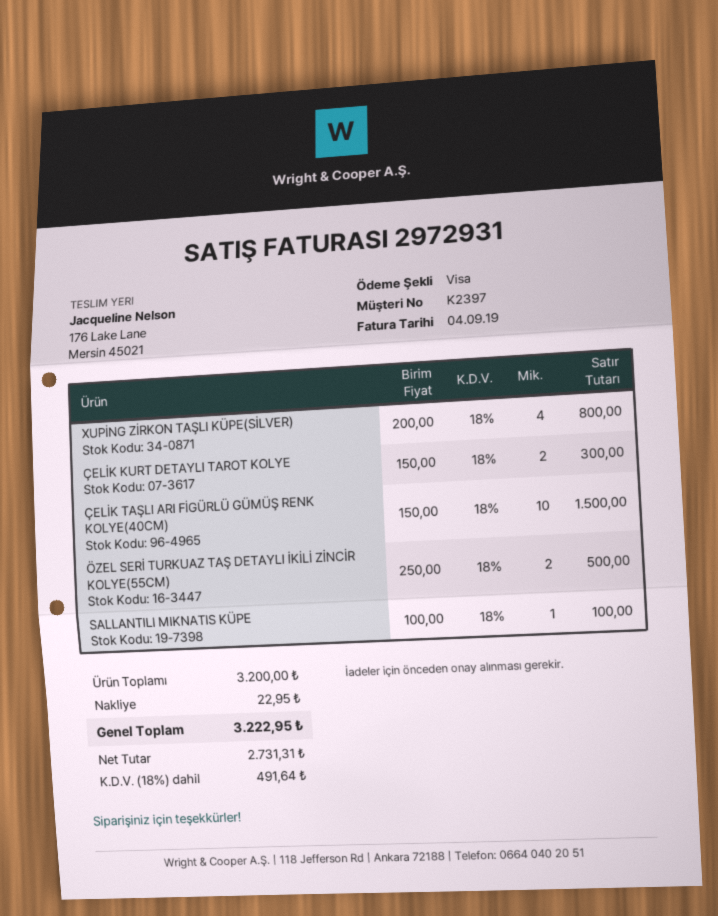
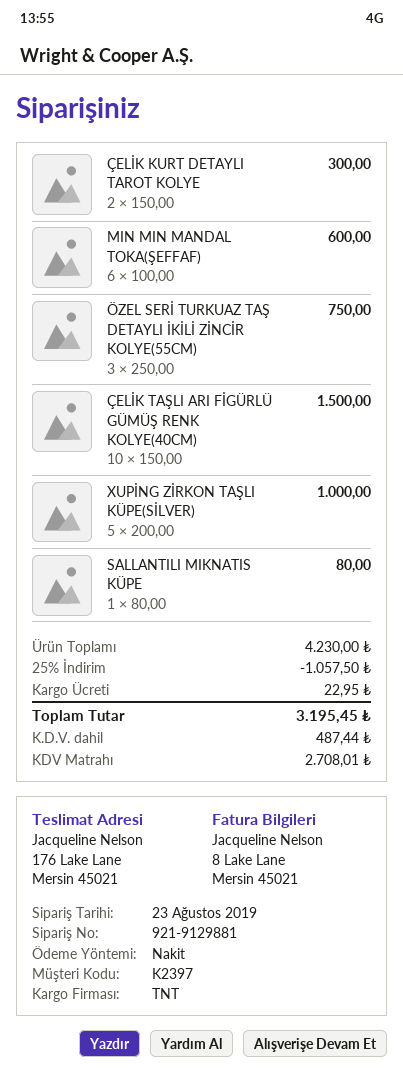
payment method: Visa -> cash
XUPİNG ZİRKON TAŞLI KÜPE(SİLVER): 4 x 200.00 = 800.00 -> 5 x 200.00 = 1000.00
ÖZEL SERİ TURKUAZ TAŞ DETAYLI İKİLİ ZİNCİR KOLYE(55CM): 2 x 250.00 = 500.00 -> 3 x 250.00 = 750.00
SALLANTILI MIKNATIS KÜPE: 1 x 100.00 = 100.00 -> 1 x 80.00 = 80.00
MIN MIN MANDAL TOKA(ŞEFFAF): none -> 6 x 100.00 = 600.00
subtotal: 3200.00 -> 4230.00
discount: none -> 25% = 1057.50
net: 2731.31 -> 2708.01
tax: 491.64 -> 487.44
total: 3222.95 -> 3195.45

